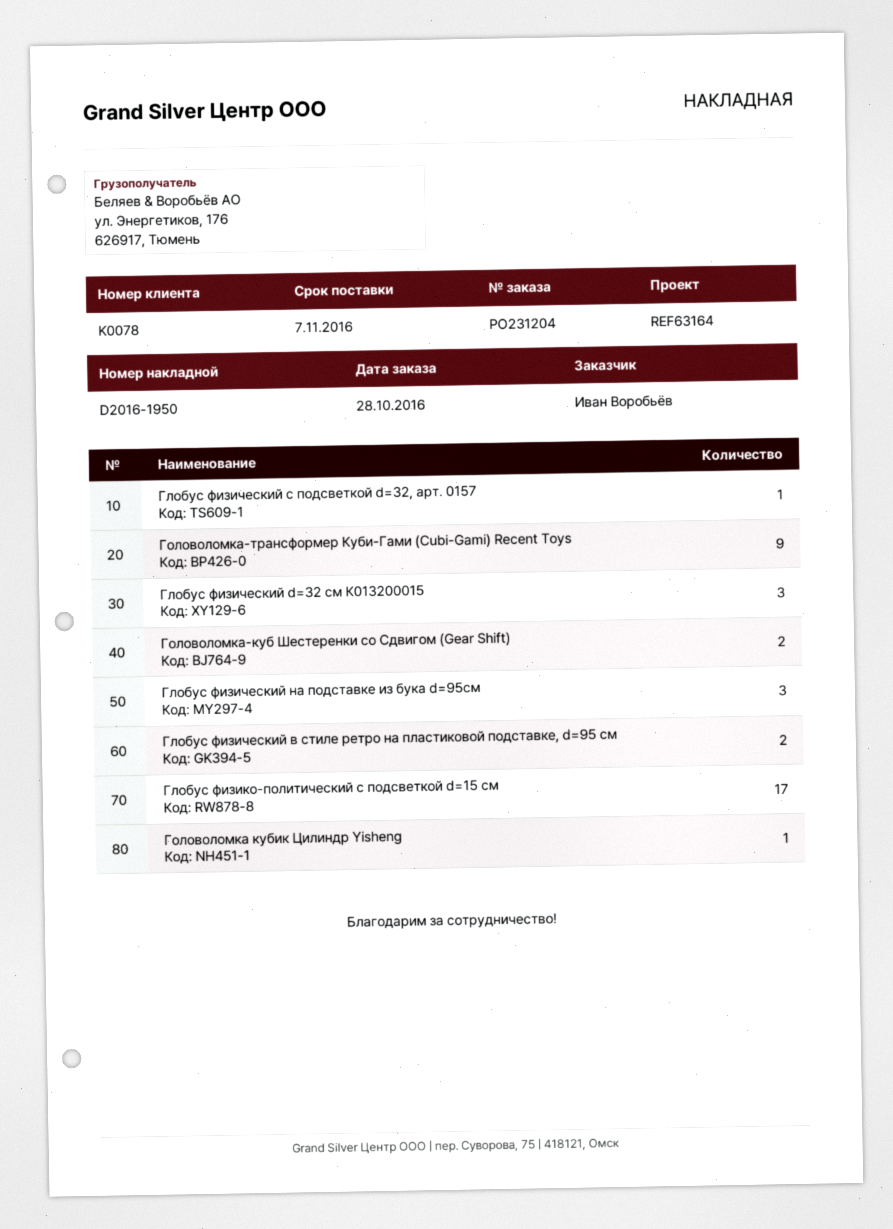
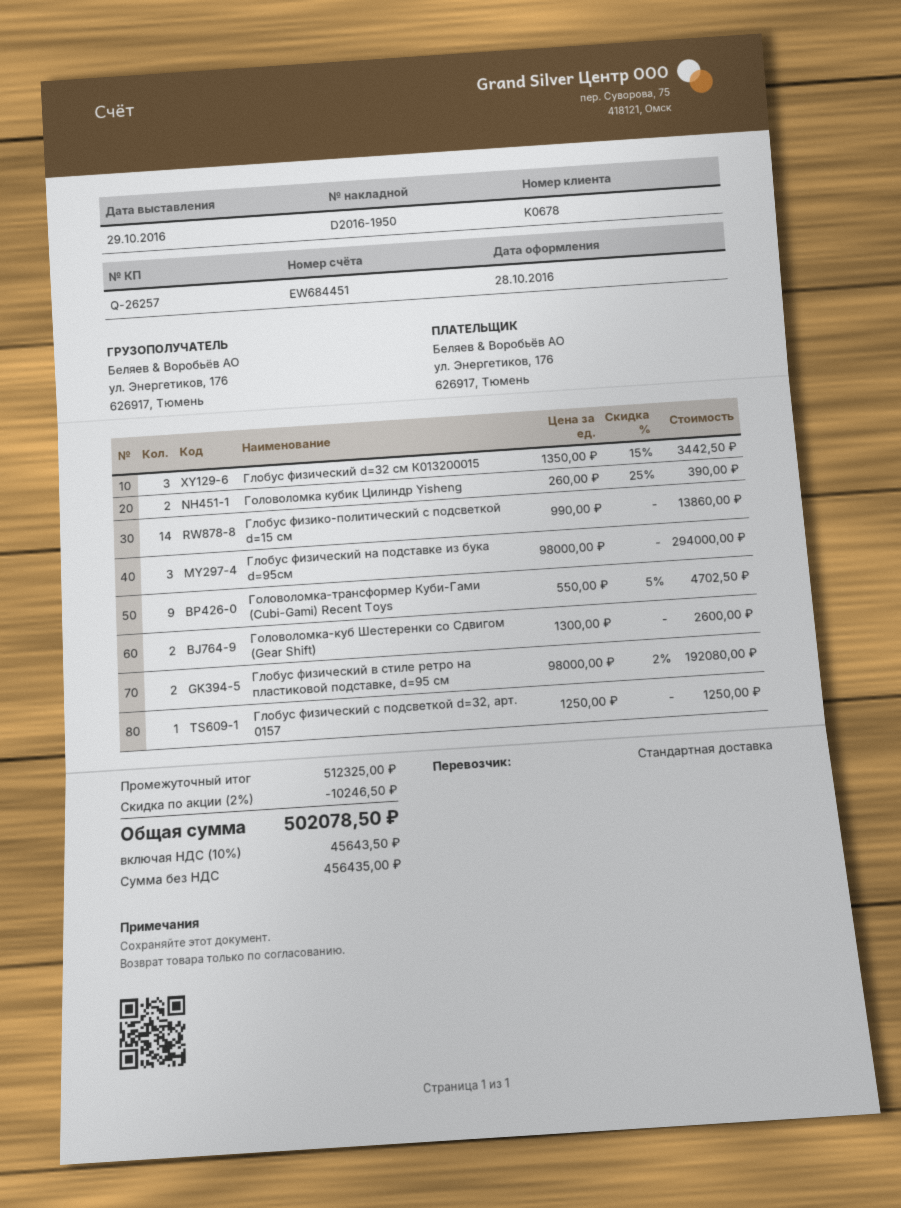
customer number: K0078 -> K0678
Глобус физико-политический с подсветкой d=15 см: 17 -> 14
Головоломка кубик Цилиндр Yisheng: 1 -> 2

